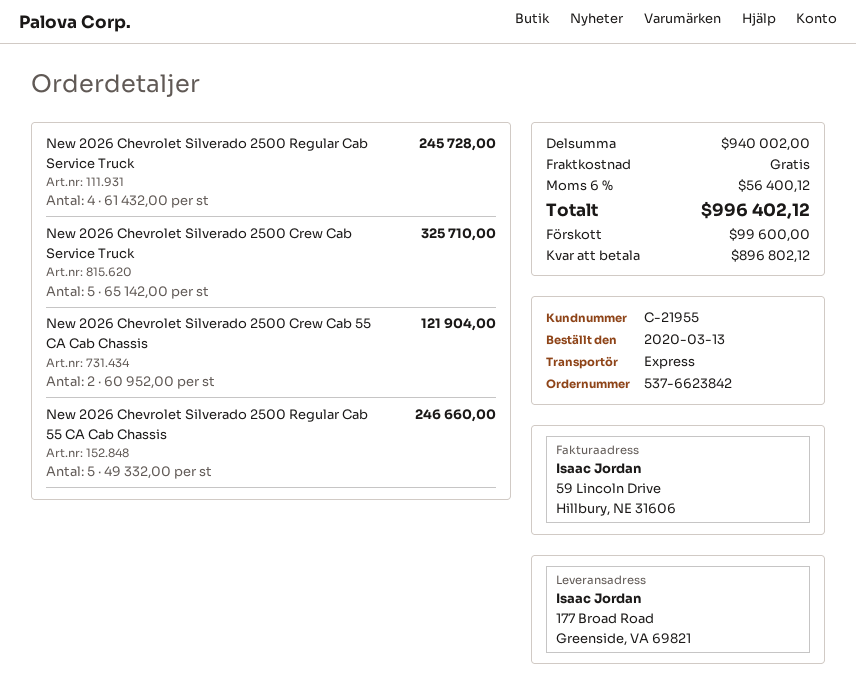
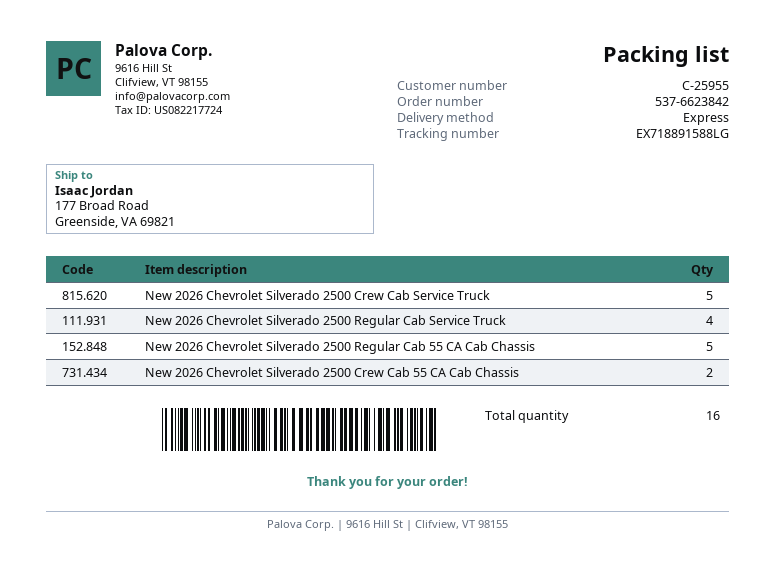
customer number: C-21955 -> C-25955

